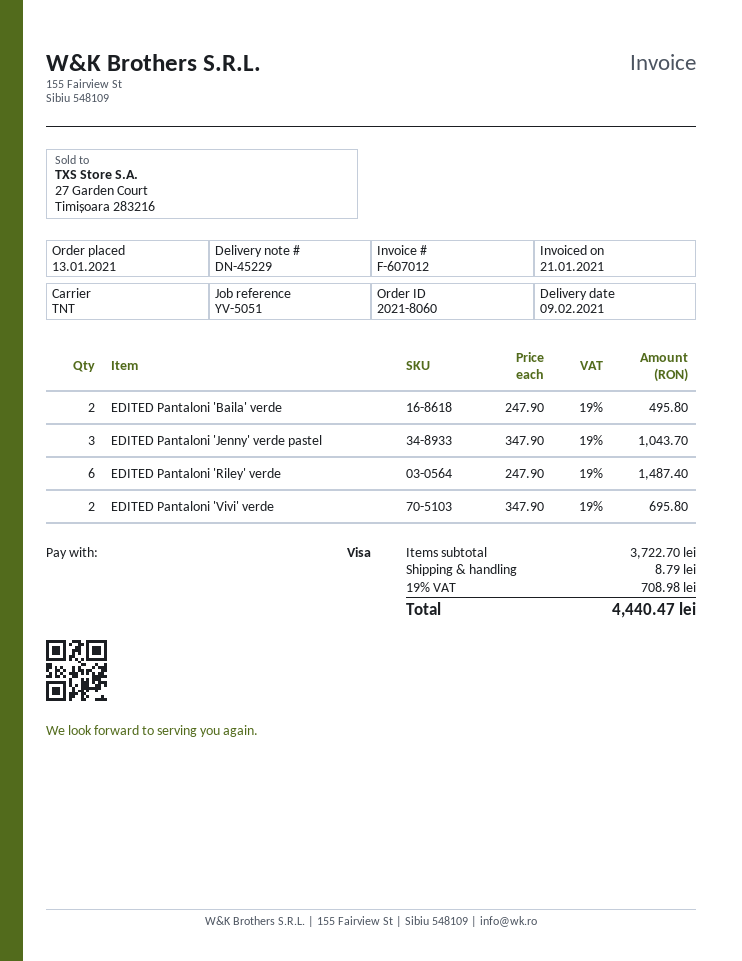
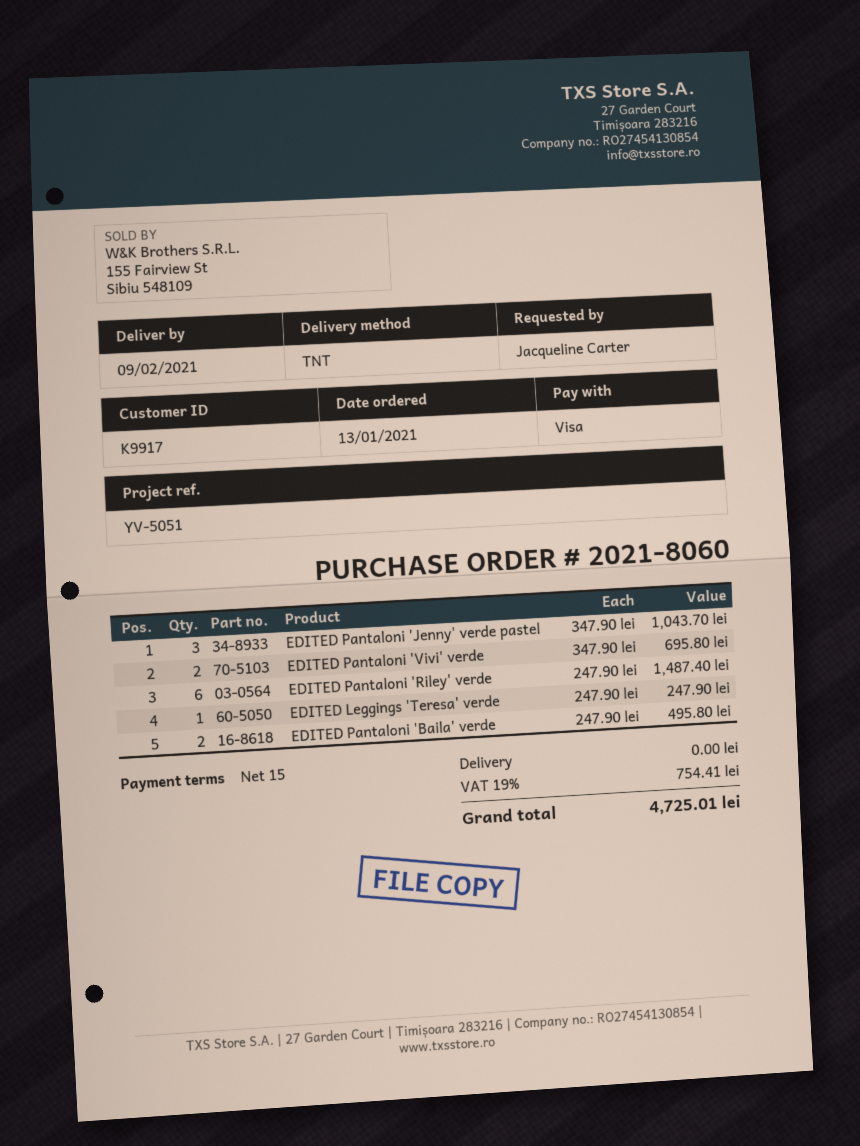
EDITED Leggings 'Teresa' verde: none -> 1 x 247.90 = 247.90
shipping: 8.79 -> 0.00
tax: 19% = 708.98 -> 19% = 754.41
total: 4440.47 -> 4725.01

